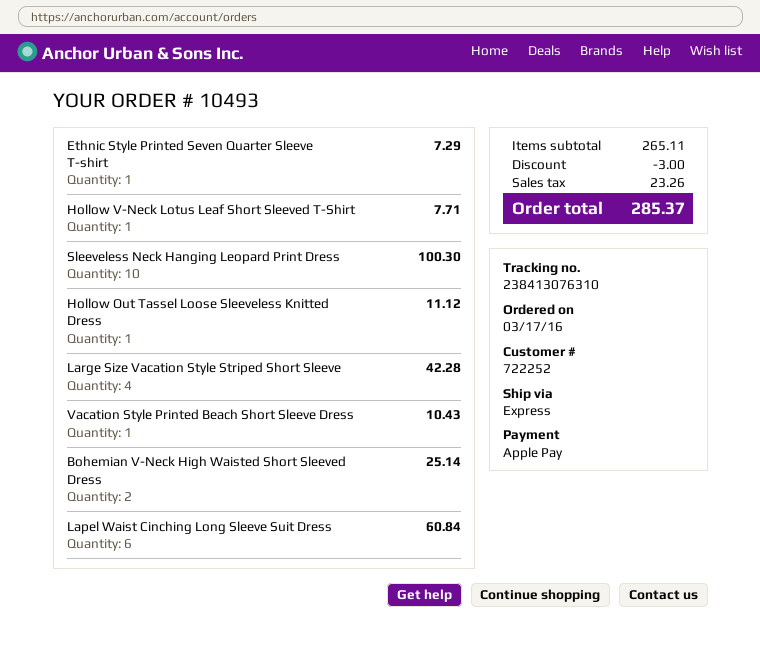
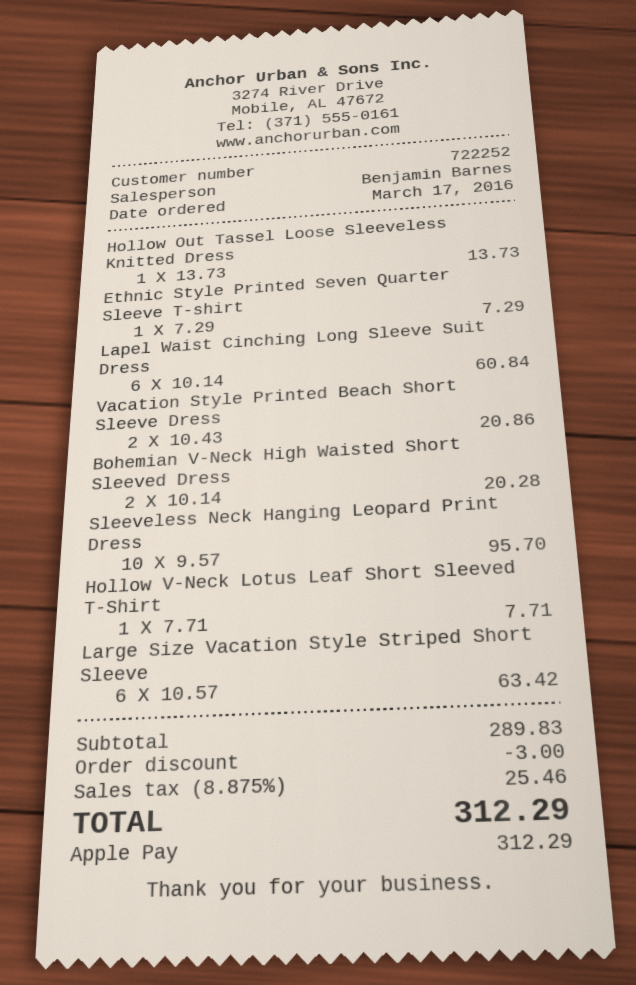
Sleeveless Neck Hanging Leopard Print Dress: 10 for 100.30 -> 10 for 95.70
Hollow Out Tassel Loose Sleeveless Knitted Dress: 1 for 11.12 -> 1 for 13.73
Large Size Vacation Style Striped Short Sleeve: 4 for 42.28 -> 6 for 63.42
Vacation Style Printed Beach Short Sleeve Dress: 1 for 10.43 -> 2 for 20.86
Bohemian V-Neck High Waisted Short Sleeved Dress: 2 for 25.14 -> 2 for 20.28
subtotal: 265.11 -> 289.83
tax: 23.26 -> 25.46
total: 285.37 -> 312.29

